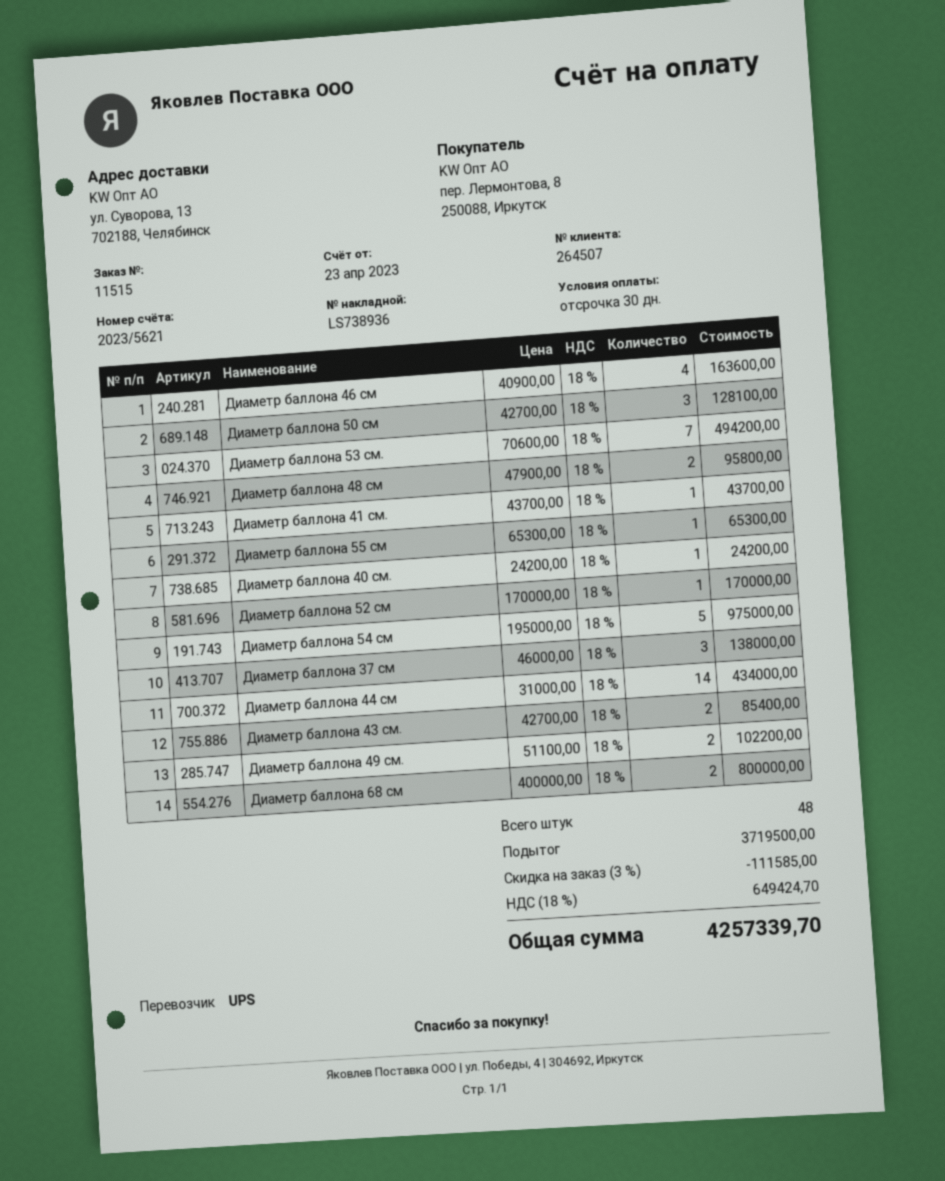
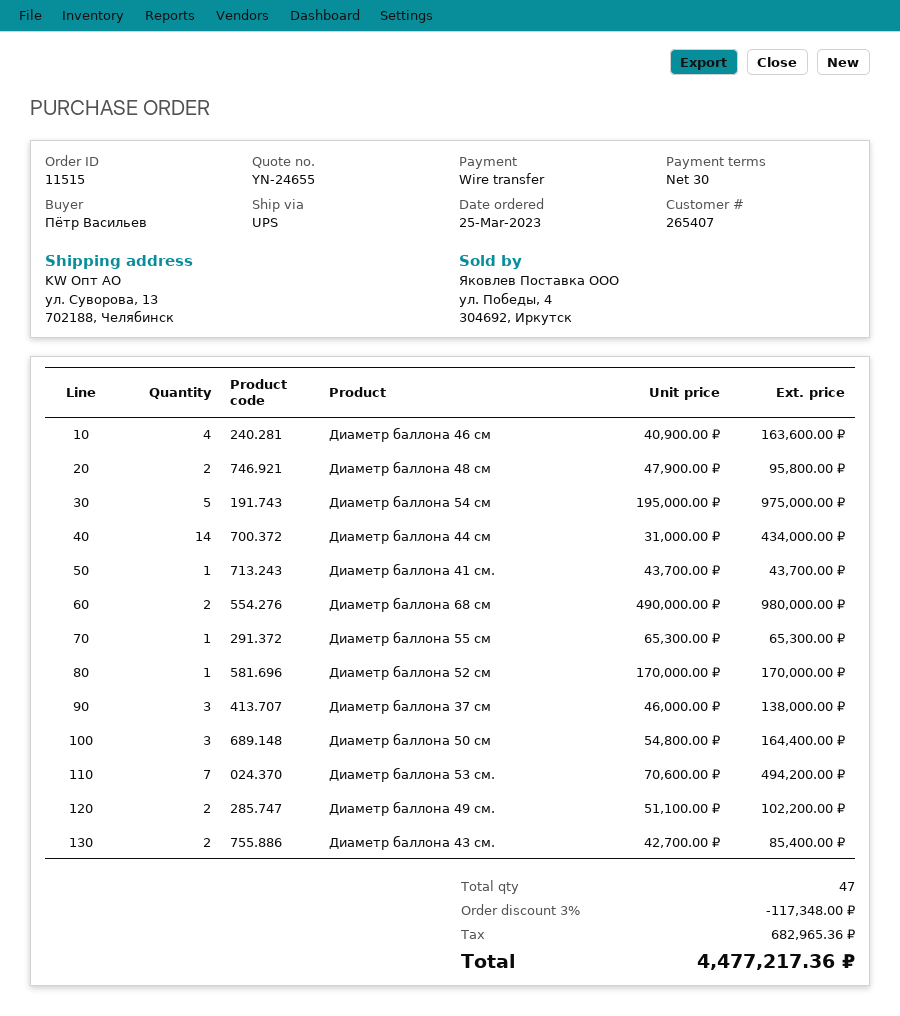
customer number: 264507 -> 265407
Диаметр баллона 50 см: 3 x 42700.00 = 128100.00 -> 3 x 54800.00 = 164400.00
Диаметр баллона 40 см.: 1 x 24200.00 = 24200.00 -> none
Диаметр баллона 68 см: 2 x 400000.00 = 800000.00 -> 2 x 490000.00 = 980000.00
total quantity: 48 -> 47
discount: 3% = 111585.00 -> 3% = 117348.00
tax: 649424.70 -> 682965.36
total: 4257339.70 -> 4477217.36

